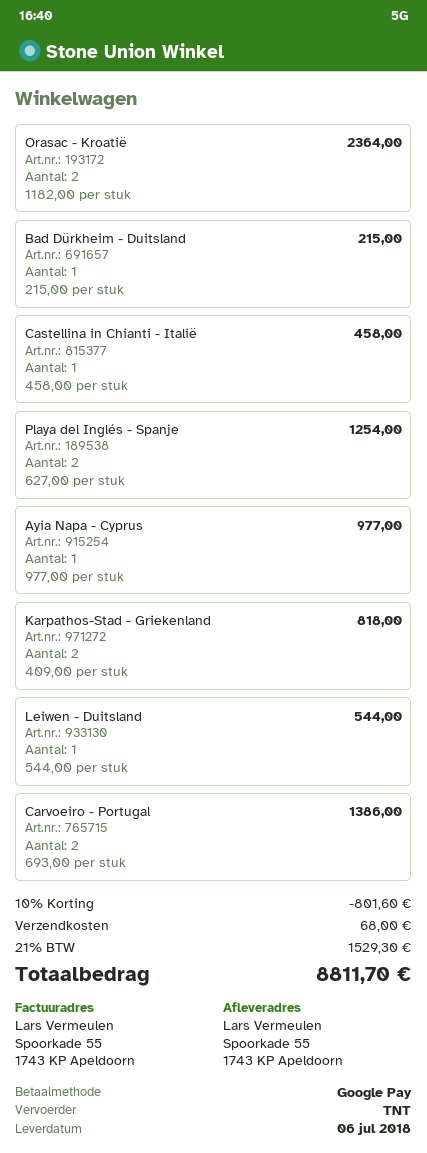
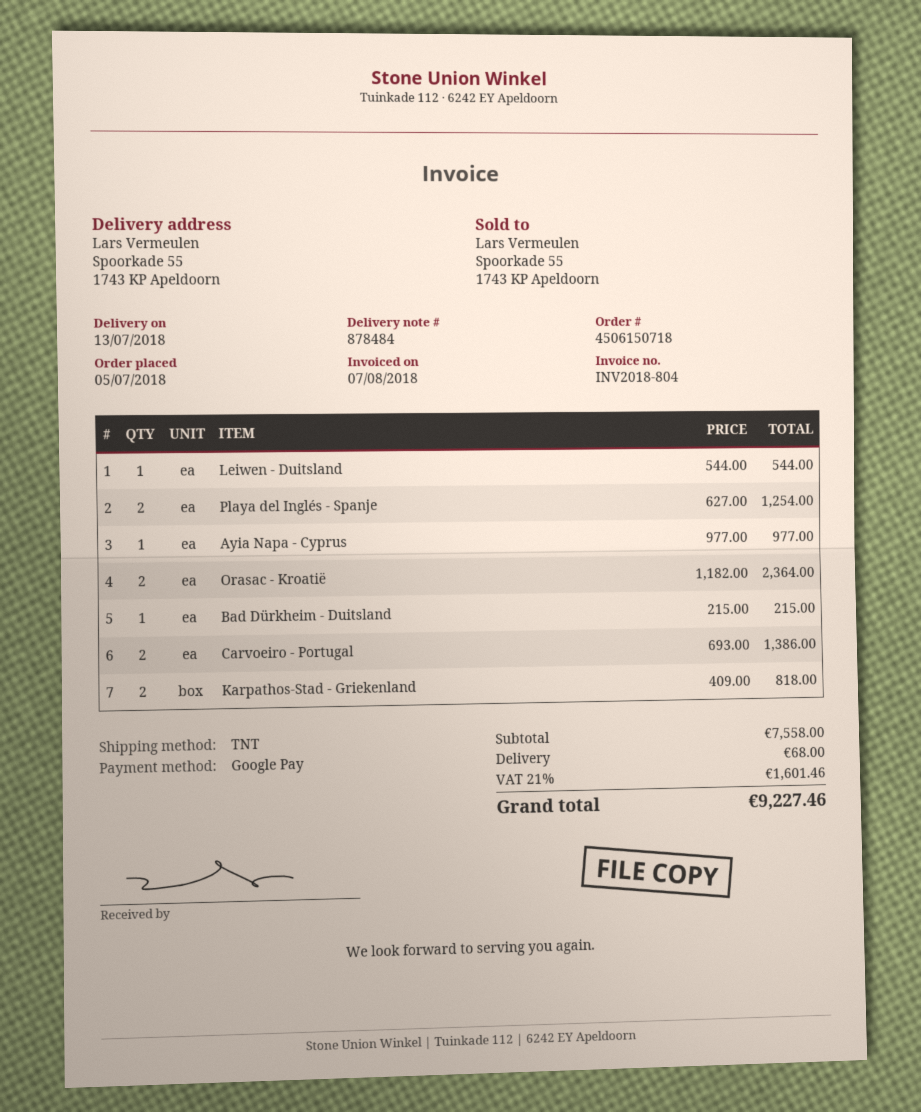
delivery date: 2018-07-06 -> 2018-07-13
Castellina in Chianti - Italië: 1 x 458.00 = 458.00 -> none
discount: 10% = 801.60 -> none
tax: 21% = 1529.30 -> 21% = 1601.46
total: 8811.70 -> 9227.46

